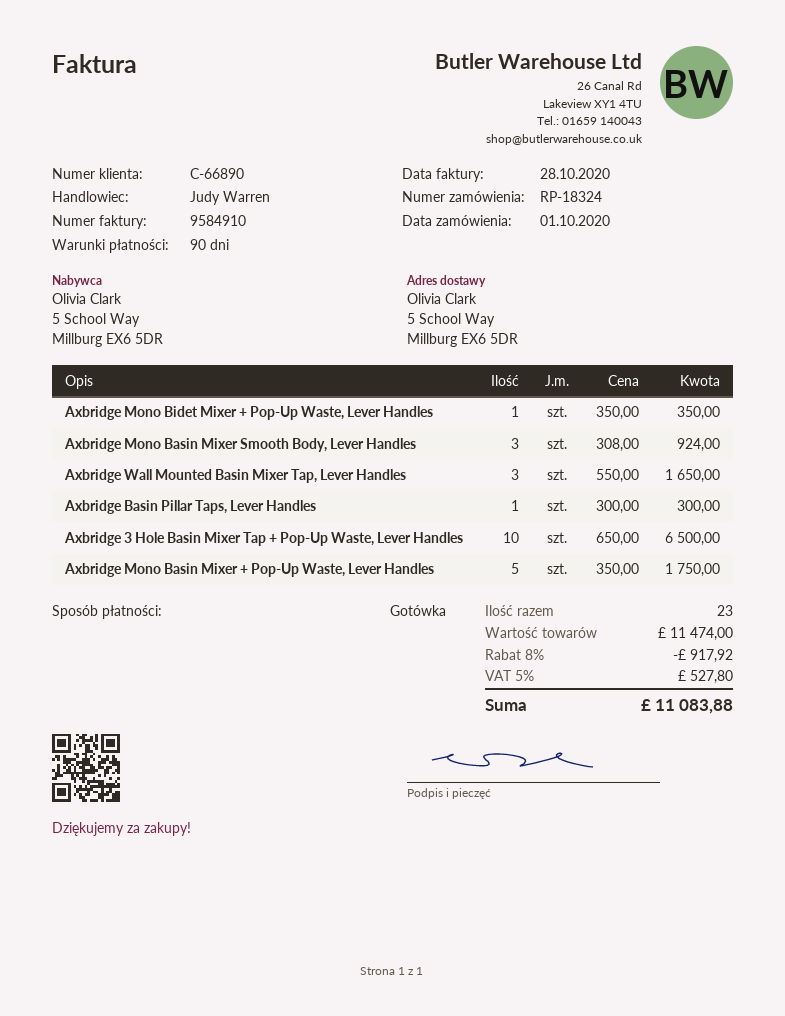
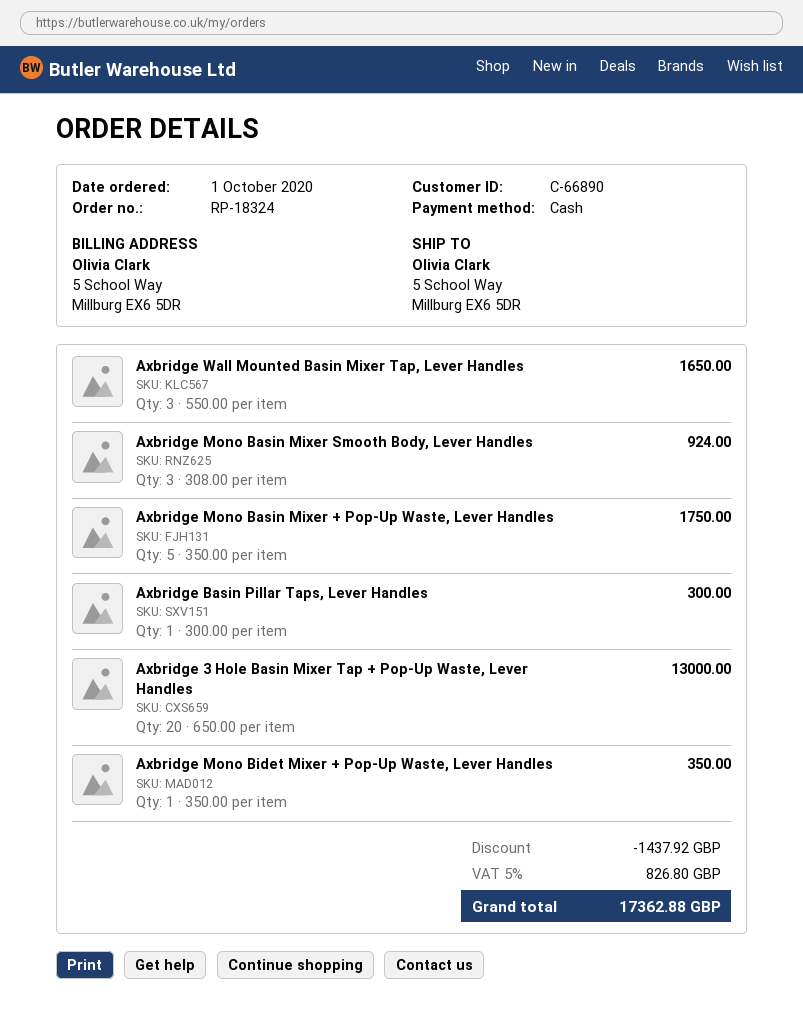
Axbridge 3 Hole Basin Mixer Tap + Pop-Up Waste, Lever Handles: 10 x 650.00 = 6500.00 -> 20 x 650.00 = 13000.00
discount: 917.92 -> 1437.92
tax: 5% = 527.80 -> 5% = 826.80
total: 11083.88 -> 17362.88

